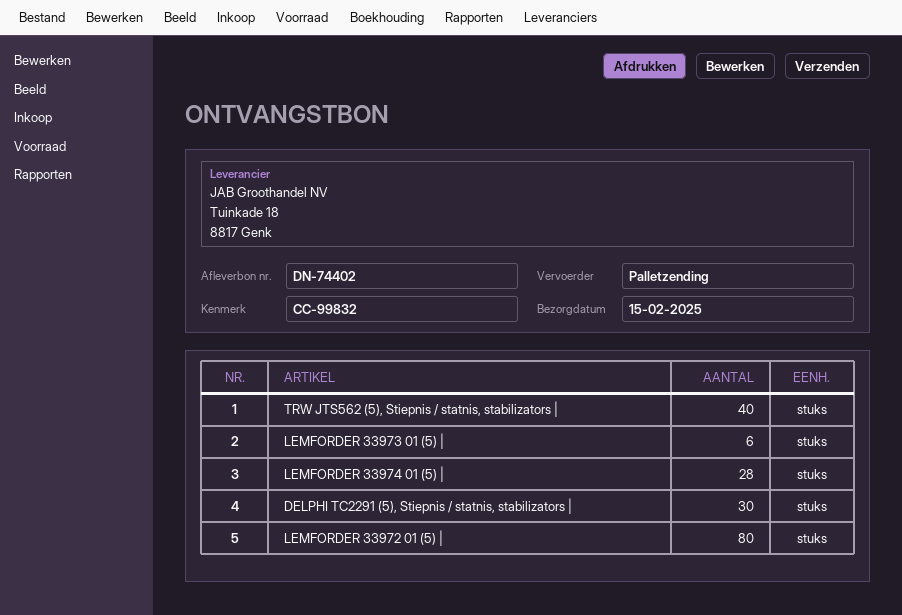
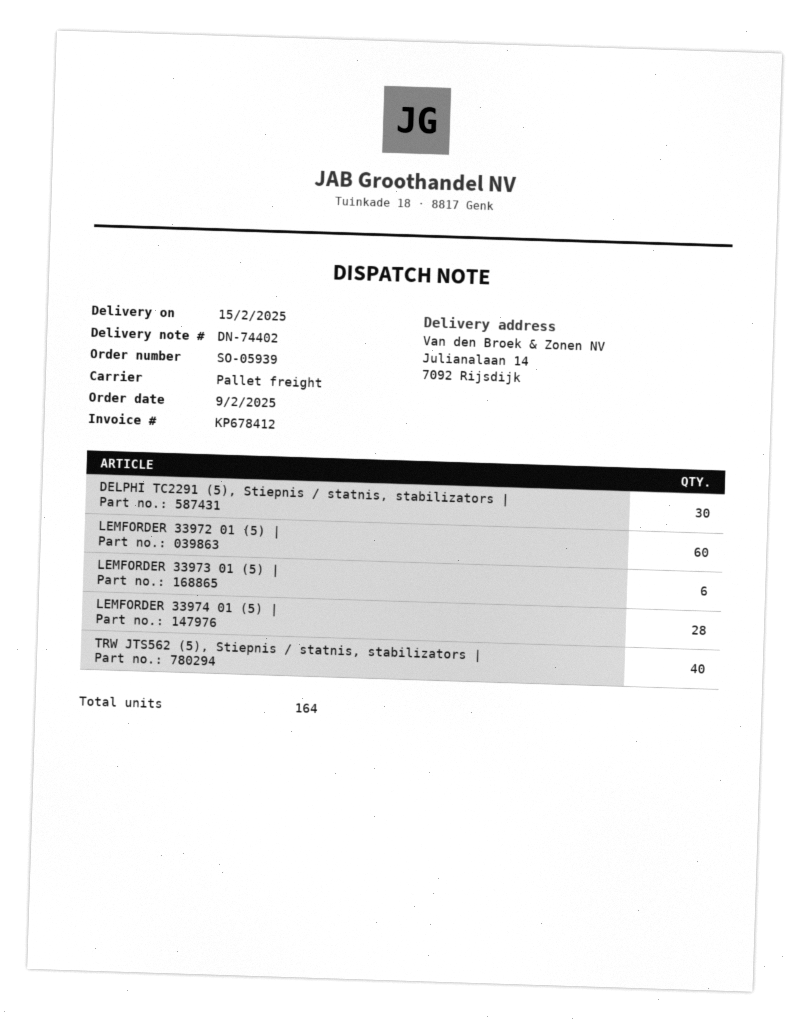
LEMFORDER 33972 01 (5) |: 80 -> 60

